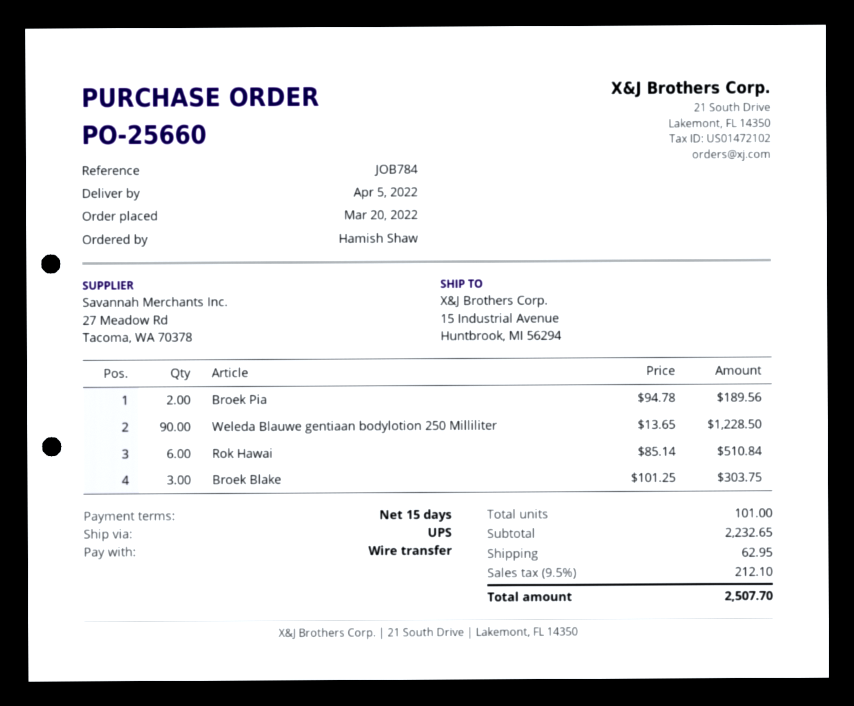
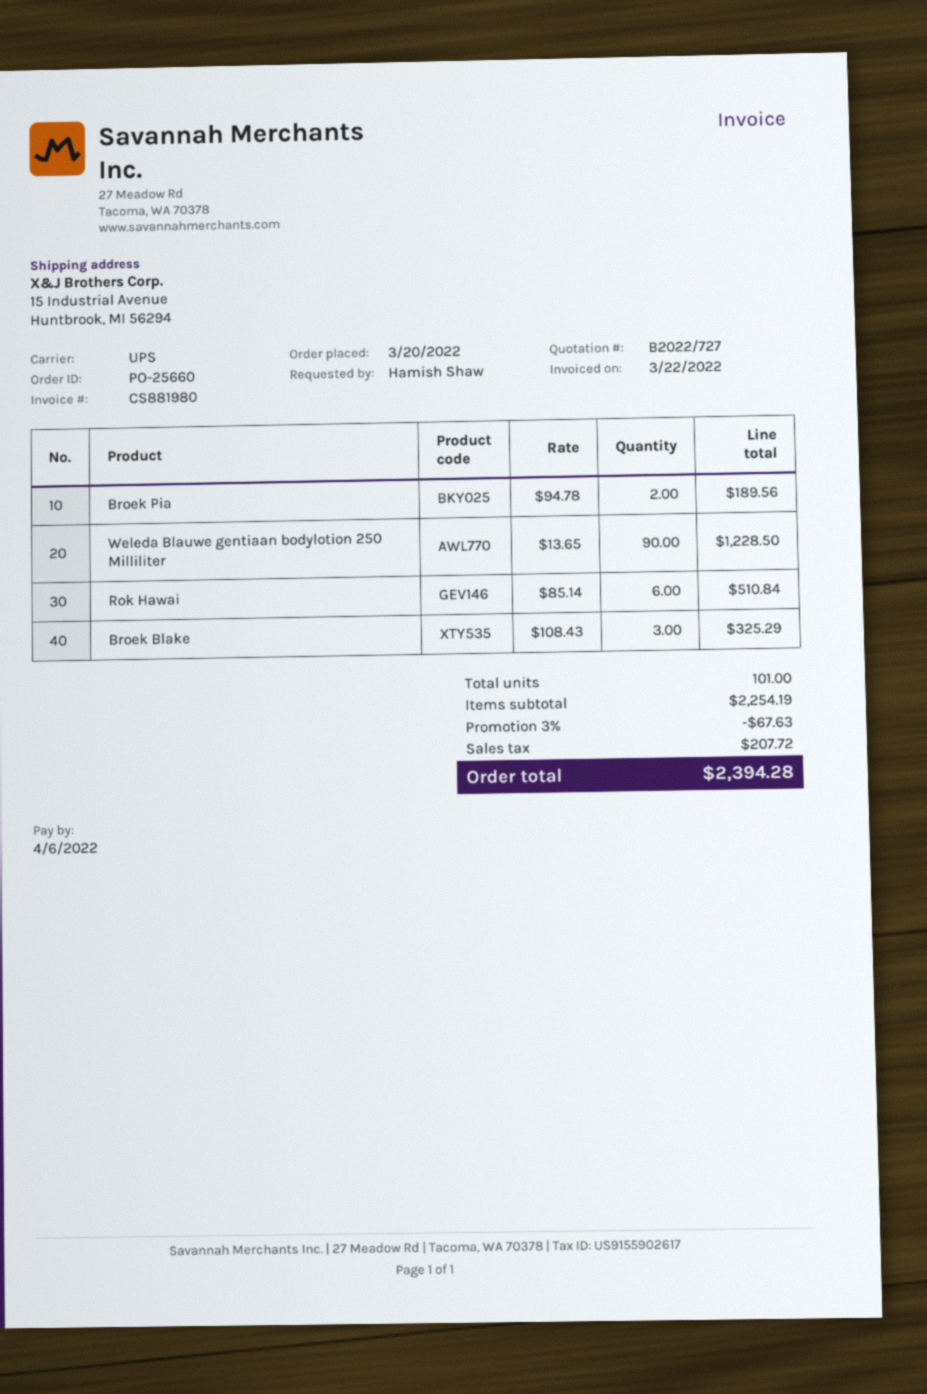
Broek Blake: 3 x 101.25 = 303.75 -> 3 x 108.43 = 325.29
subtotal: 2232.65 -> 2254.19
discount: none -> 3% = 67.63
shipping: 62.95 -> none
tax: 212.10 -> 207.72
total: 2507.70 -> 2394.28

